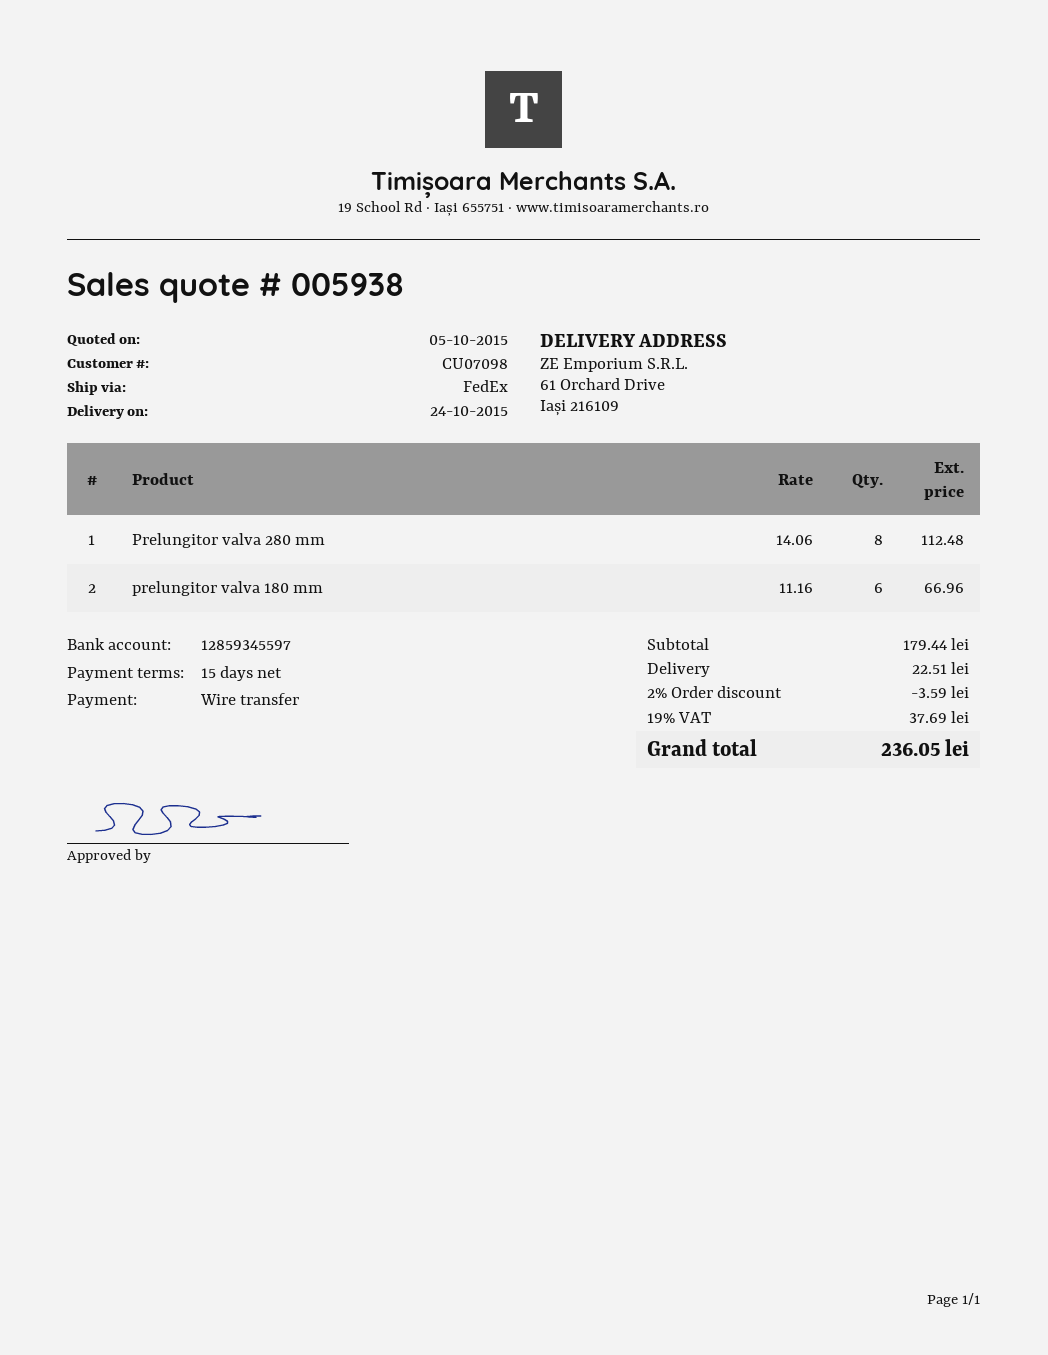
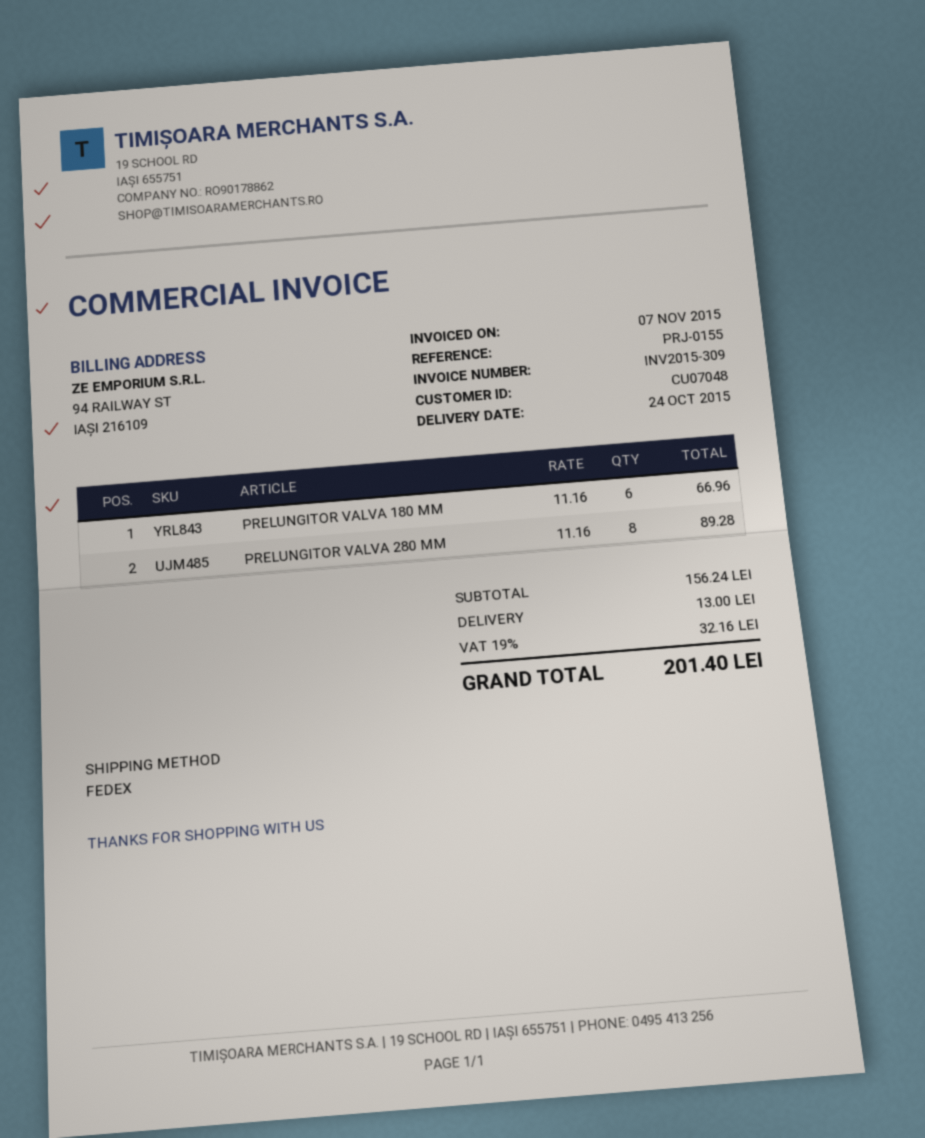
customer number: CU07098 -> CU07048
Prelungitor valva 280 mm: 8 x 14.06 = 112.48 -> 8 x 11.16 = 89.28
subtotal: 179.44 -> 156.24
discount: 2% = 3.59 -> none
shipping: 22.51 -> 13.00
tax: 19% = 37.69 -> 19% = 32.16
total: 236.05 -> 201.40

